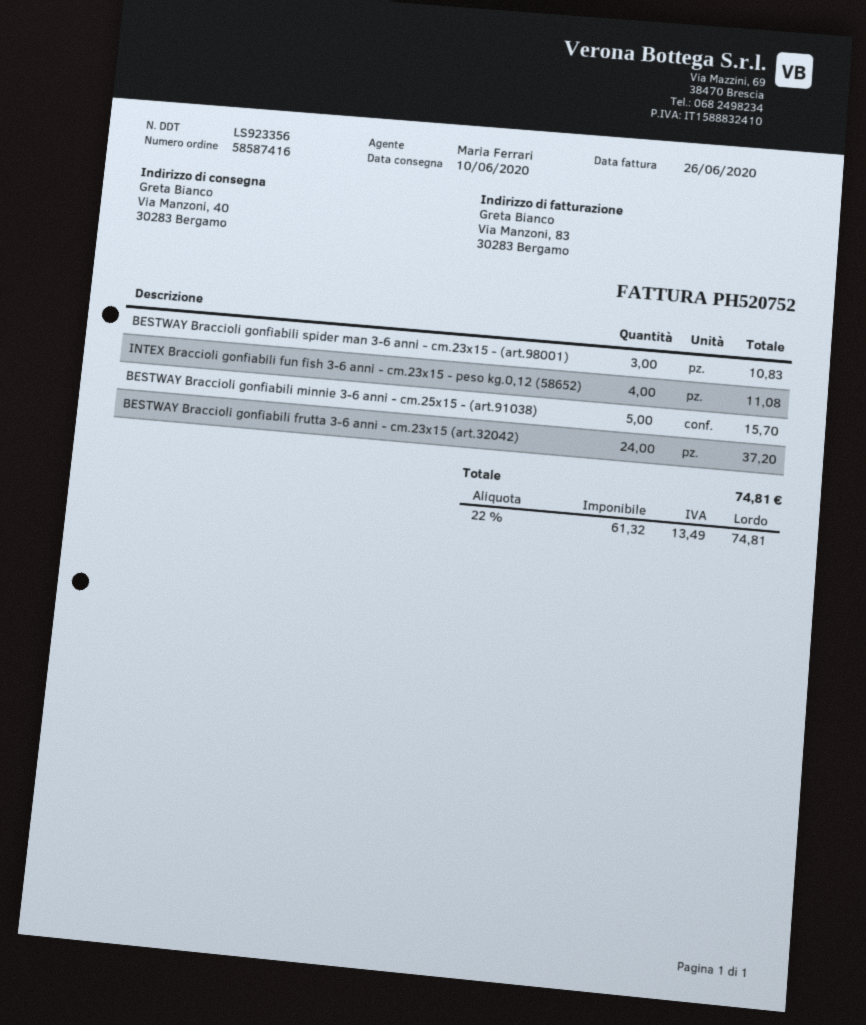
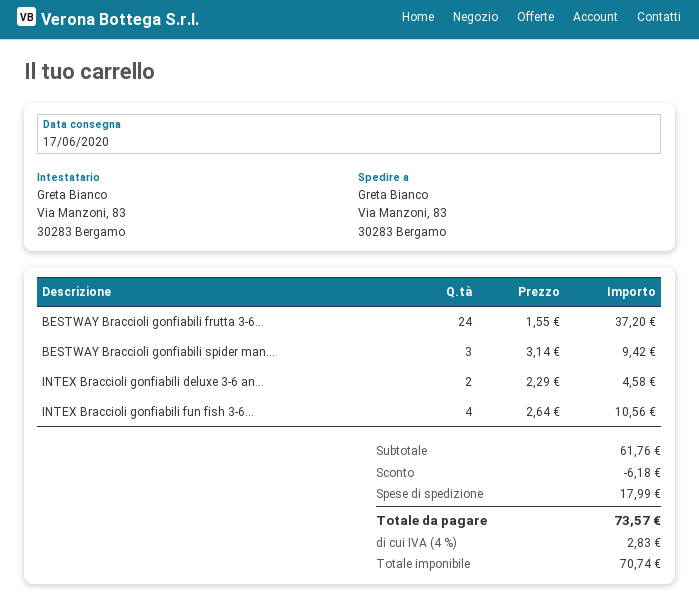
delivery date: 2020-06-10 -> 2020-06-17
ship to: Via Manzoni, 40, 30283 Bergamo -> Via Manzoni, 83, 30283 Bergamo
BESTWAY Braccioli gonfiabili spider man 3-6 anni - cm.23x15 - (art.98001): 3 for 10.83 -> 3 for 9.42
INTEX Braccioli gonfiabili fun fish 3-6 anni - cm.23x15 - peso kg.0,12 (58652): 4 for 11.08 -> 4 for 10.56
BESTWAY Braccioli gonfiabili minnie 3-6 anni - cm.25x15 - (art.91038): 5 for 15.70 -> none
INTEX Braccioli gonfiabili deluxe 3-6 an...: none -> 2 for 4.58
discount: none -> 6.18
shipping: none -> 17.99
net: 61.32 -> 70.74
tax: 22% = 13.49 -> 4% = 2.83
total: 74.81 -> 73.57

